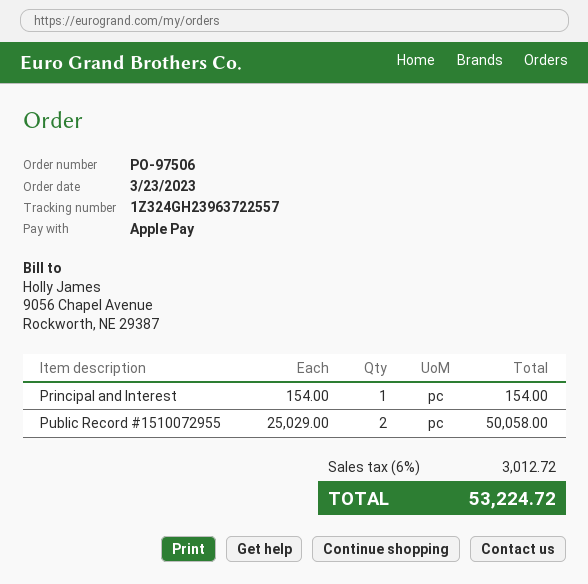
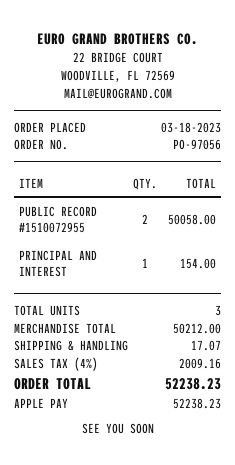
order number: PO-97506 -> PO-97056
order date: 2023-03-23 -> 2023-03-18
shipping: none -> 17.07
tax: 6% = 3012.72 -> 4% = 2009.16
total: 53224.72 -> 52238.23

